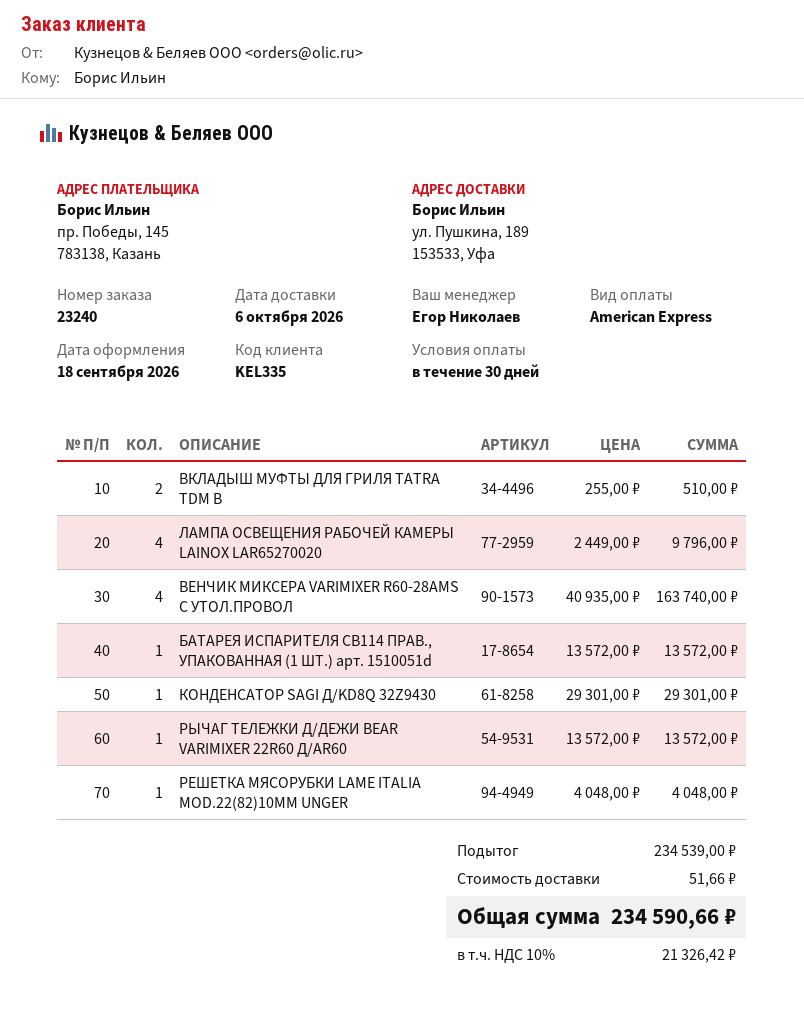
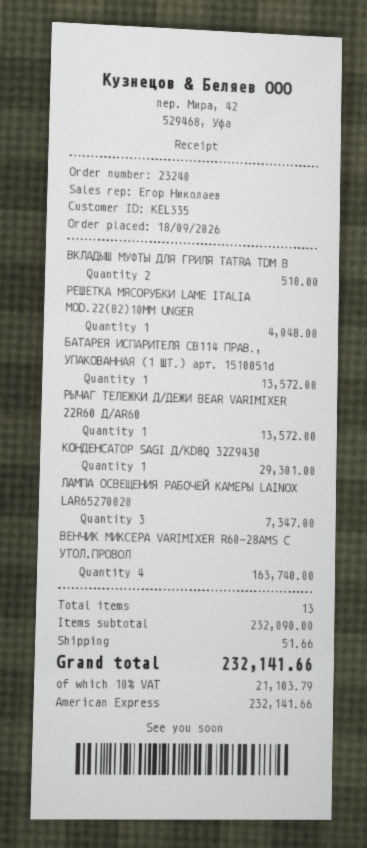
ЛАМПА ОСВЕЩЕНИЯ РАБОЧЕЙ КАМЕРЫ LAINOX LAR65270020: 4 for 9796.00 -> 3 for 7347.00
subtotal: 234539.00 -> 232090.00
tax: 10% = 21326.42 -> 10% = 21103.79
total: 234590.66 -> 232141.66

